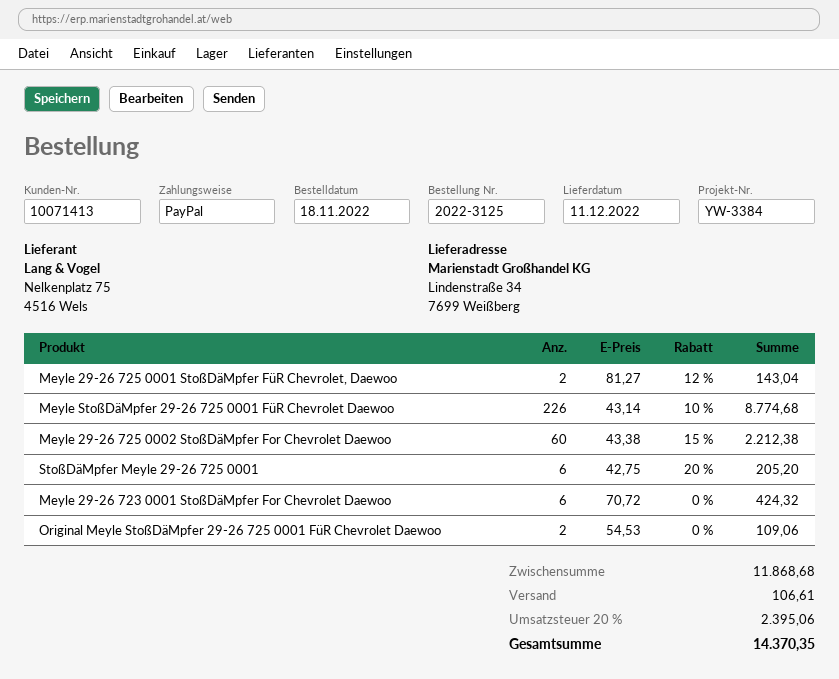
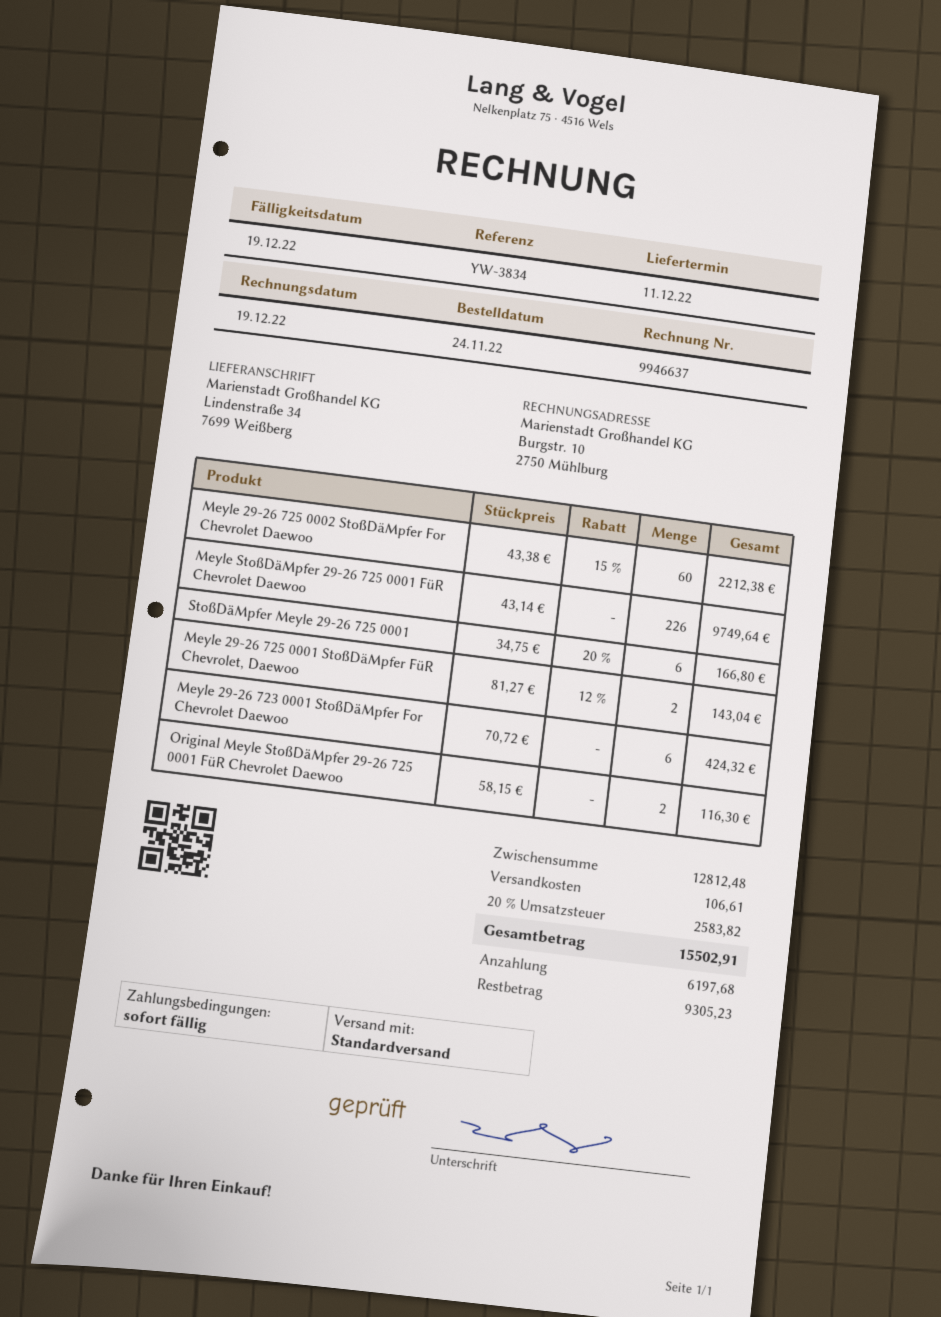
order date: 2022-11-18 -> 2022-11-24
reference: YW-3384 -> YW-3834
Meyle StoßDäMpfer 29-26 725 0001 FüR Chevrolet Daewoo: 226 x 43.14 - 10% = 8774.68 -> 226 x 43.14 = 9749.64
StoßDäMpfer Meyle 29-26 725 0001: 6 x 42.75 - 20% = 205.20 -> 6 x 34.75 - 20% = 166.80
Original Meyle StoßDäMpfer 29-26 725 0001 FüR Chevrolet Daewoo: 2 x 54.53 = 109.06 -> 2 x 58.15 = 116.30
subtotal: 11868.68 -> 12812.48
tax: 20% = 2395.06 -> 20% = 2583.82
total: 14370.35 -> 15502.91

